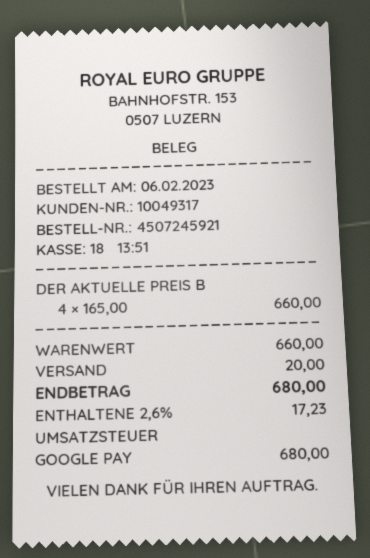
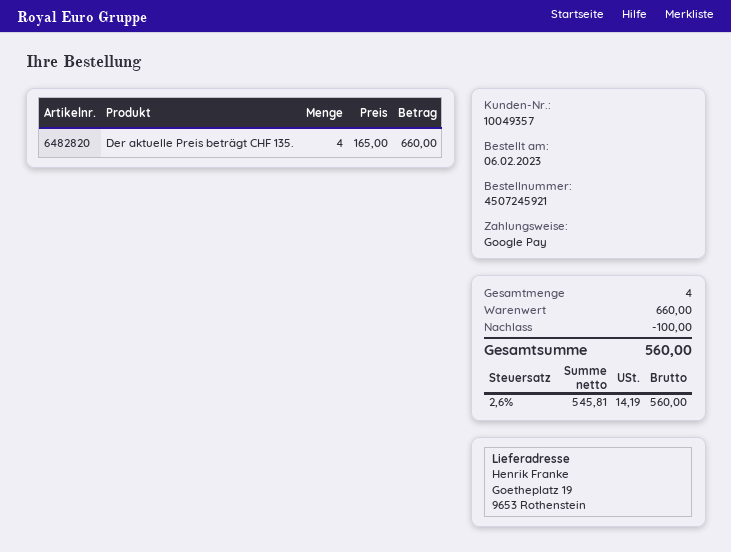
customer number: 10049317 -> 10049357
discount: none -> 100.00
shipping: 20.00 -> none
tax: 2.6% = 17.23 -> 2.6% = 14.19
total: 680.00 -> 560.00

